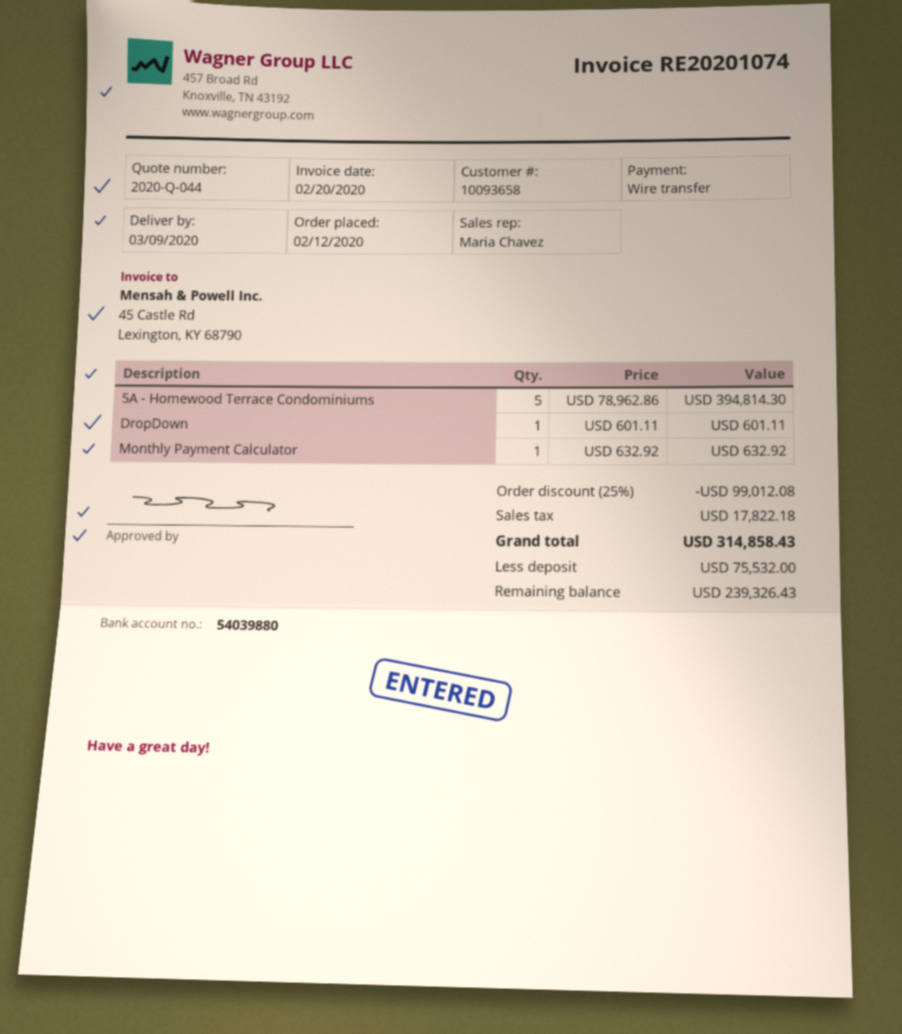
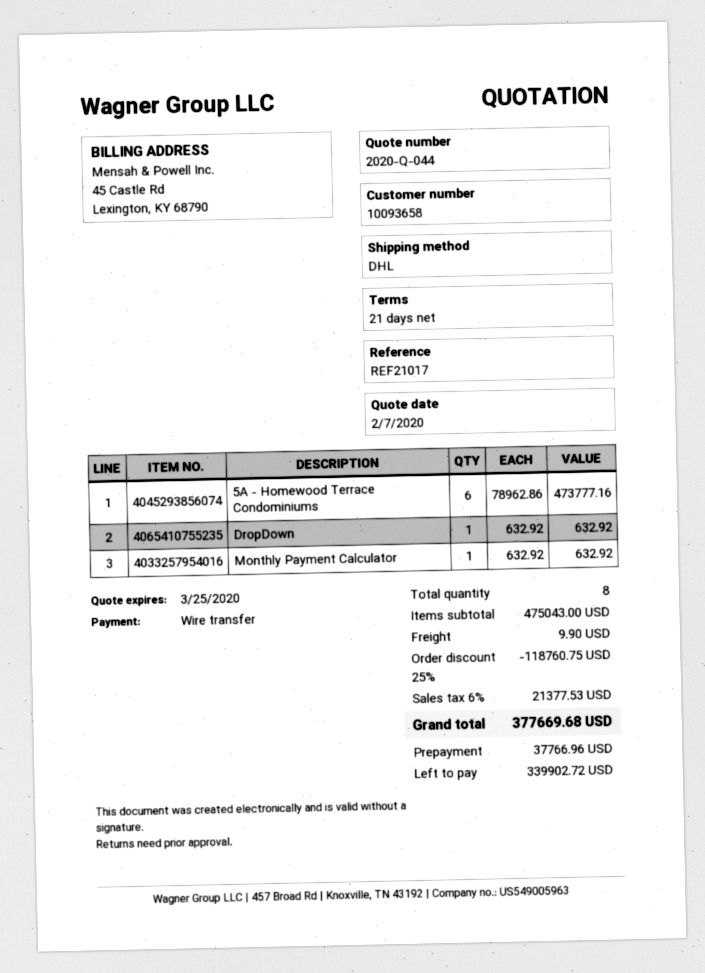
5A - Homewood Terrace Condominiums: 5 x 78962.86 = 394814.30 -> 6 x 78962.86 = 473777.16
DropDown: 1 x 601.11 = 601.11 -> 1 x 632.92 = 632.92
discount: 25% = 99012.08 -> 25% = 118760.75
shipping: none -> 9.90
tax: 17822.18 -> 21377.53
total: 314858.43 -> 377669.68
deposit: 75532.00 -> 37766.96
balance: 239326.43 -> 339902.72

